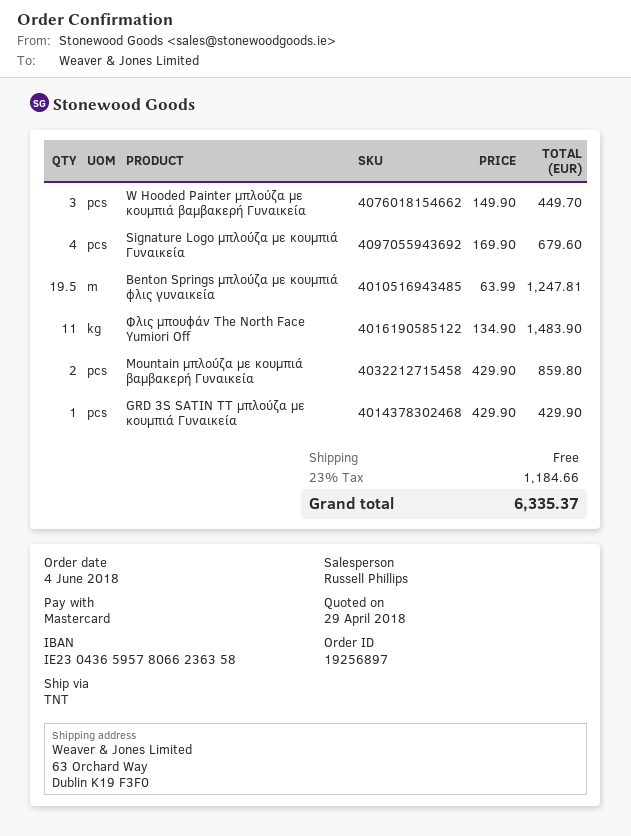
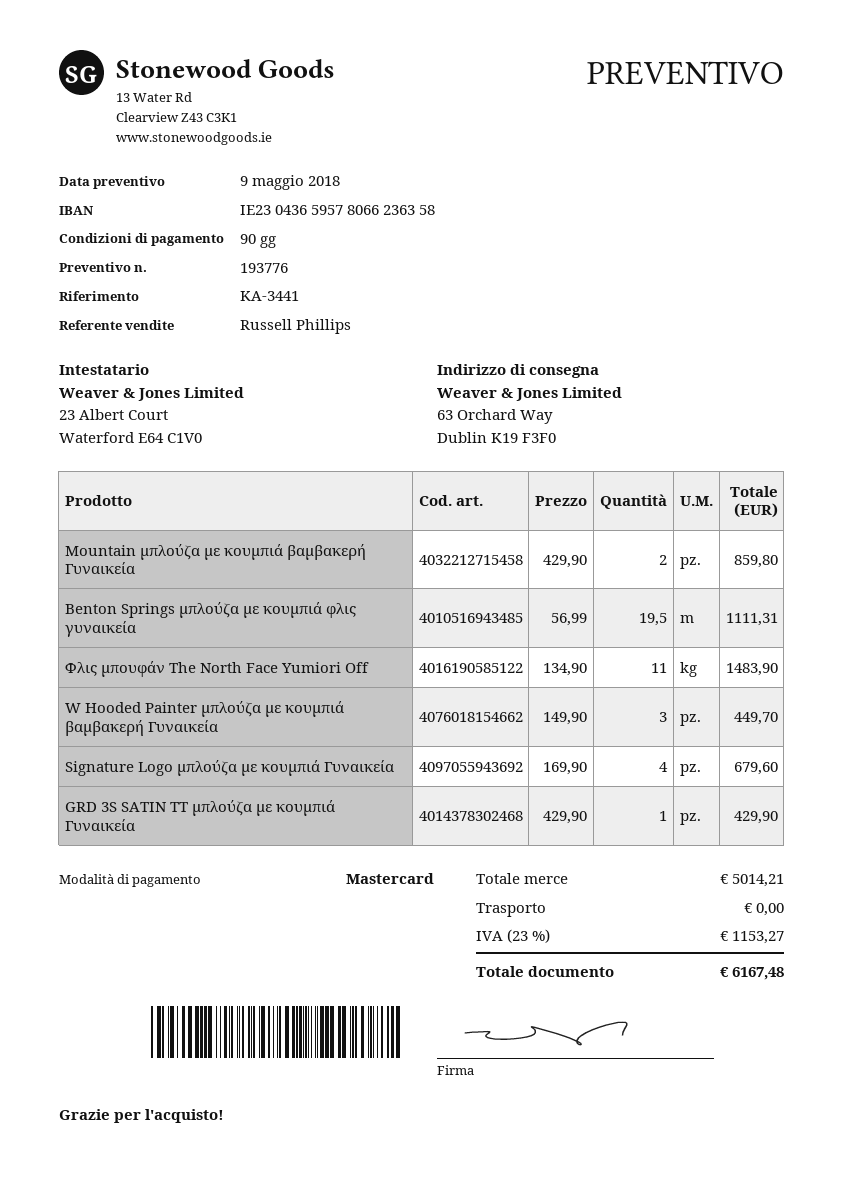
quote date: 2018-04-29 -> 2018-05-09
Benton Springs μπλούζα με κουμπιά φλις γυναικεία: 19.5 x 63.99 = 1247.81 -> 19.5 x 56.99 = 1111.31
tax: 23% = 1184.66 -> 23% = 1153.27
total: 6335.37 -> 6167.48

